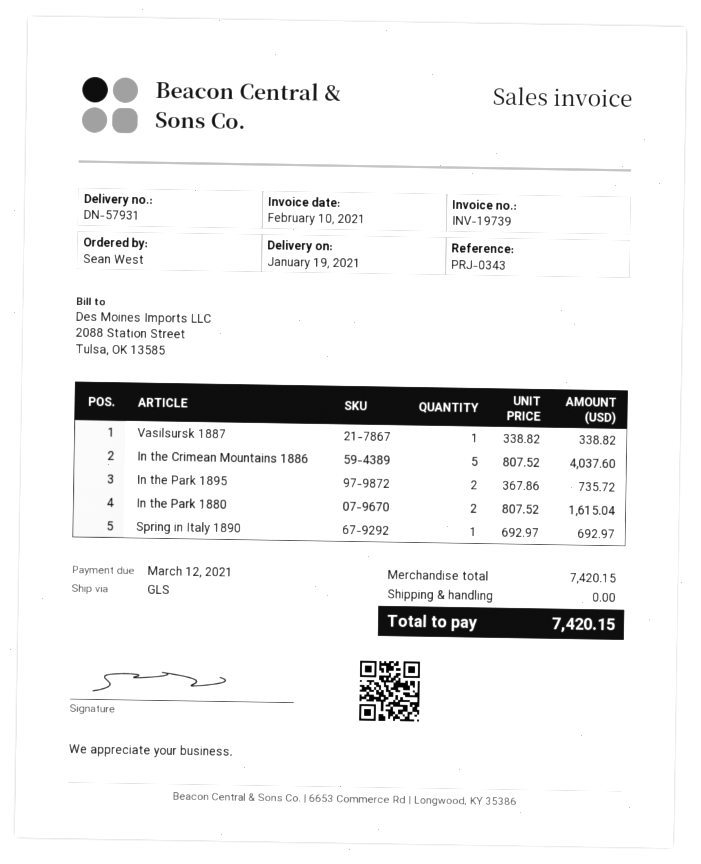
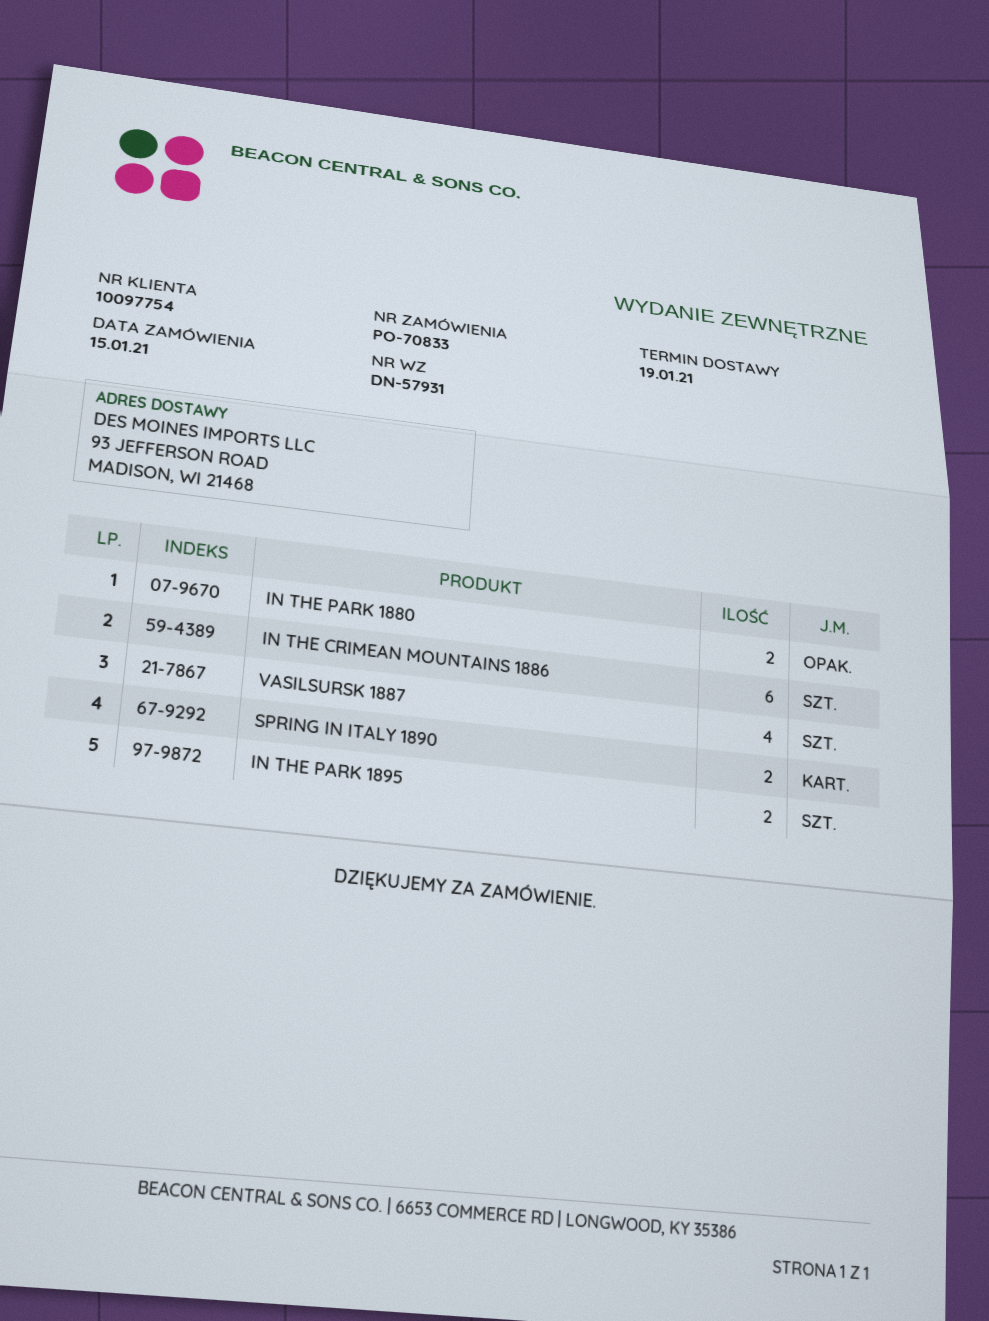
Vasilsursk 1887: 1 -> 4
In the Crimean Mountains 1886: 5 -> 6
Spring in Italy 1890: 1 -> 2

